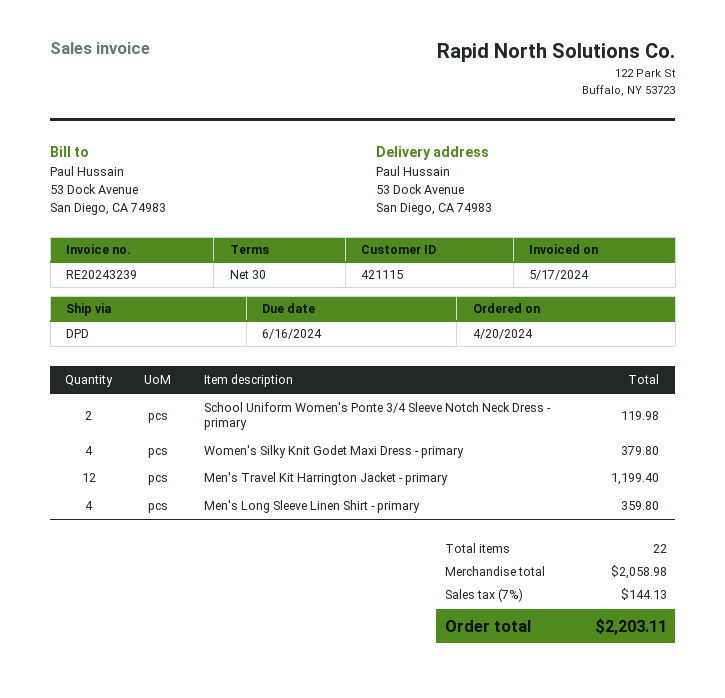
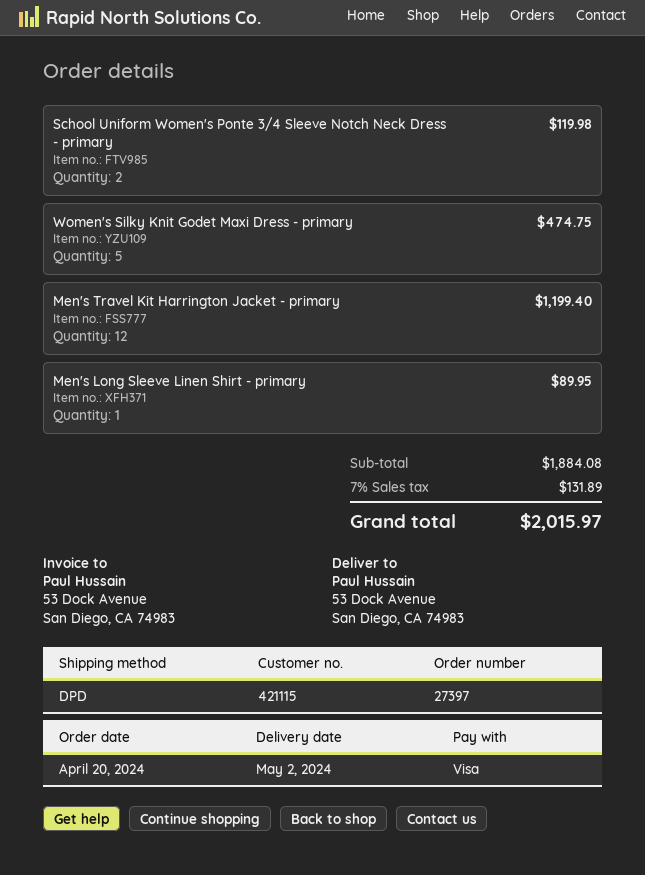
Women's Silky Knit Godet Maxi Dress - primary: 4 for 379.80 -> 5 for 474.75
Men's Long Sleeve Linen Shirt - primary: 4 for 359.80 -> 1 for 89.95
subtotal: 2058.98 -> 1884.08
tax: 7% = 144.13 -> 7% = 131.89
total: 2203.11 -> 2015.97

